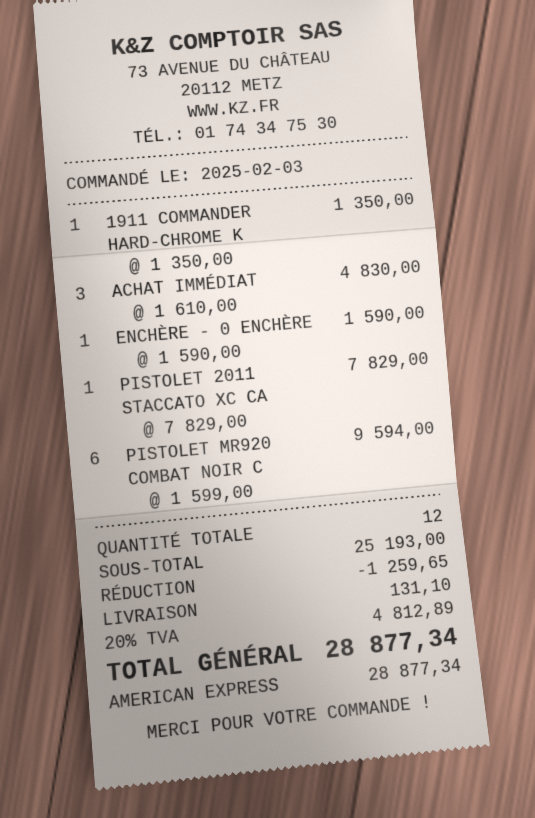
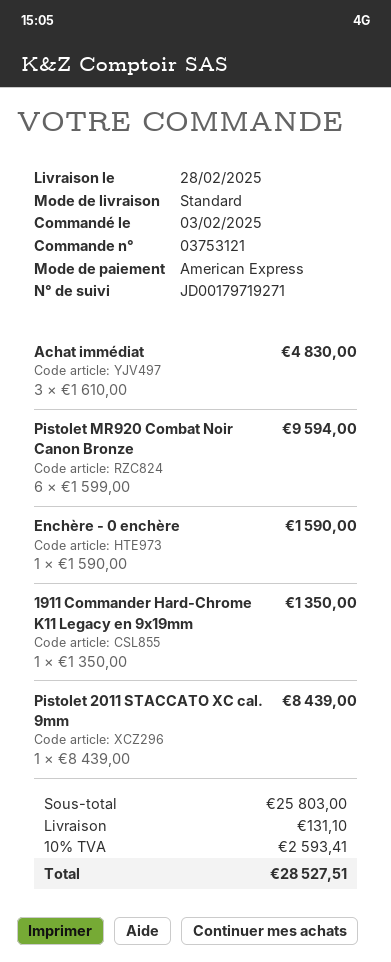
PISTOLET 2011 STACCATO XC CA: 1 x 7829.00 = 7829.00 -> 1 x 8439.00 = 8439.00
subtotal: 25193.00 -> 25803.00
discount: 1259.65 -> none
tax: 20% = 4812.89 -> 10% = 2593.41
total: 28877.34 -> 28527.51

